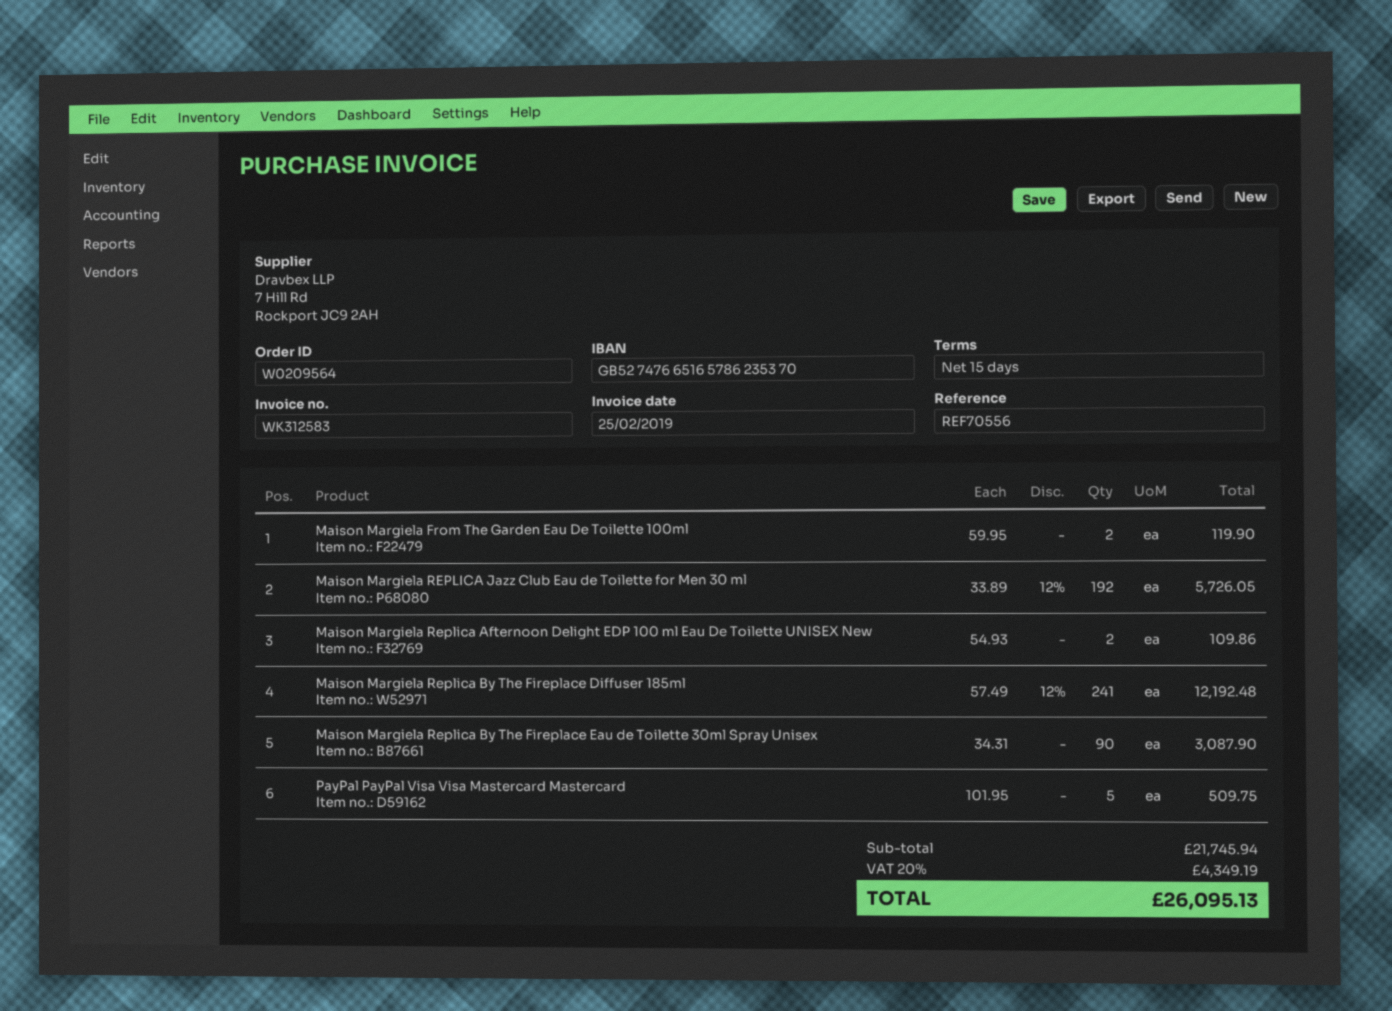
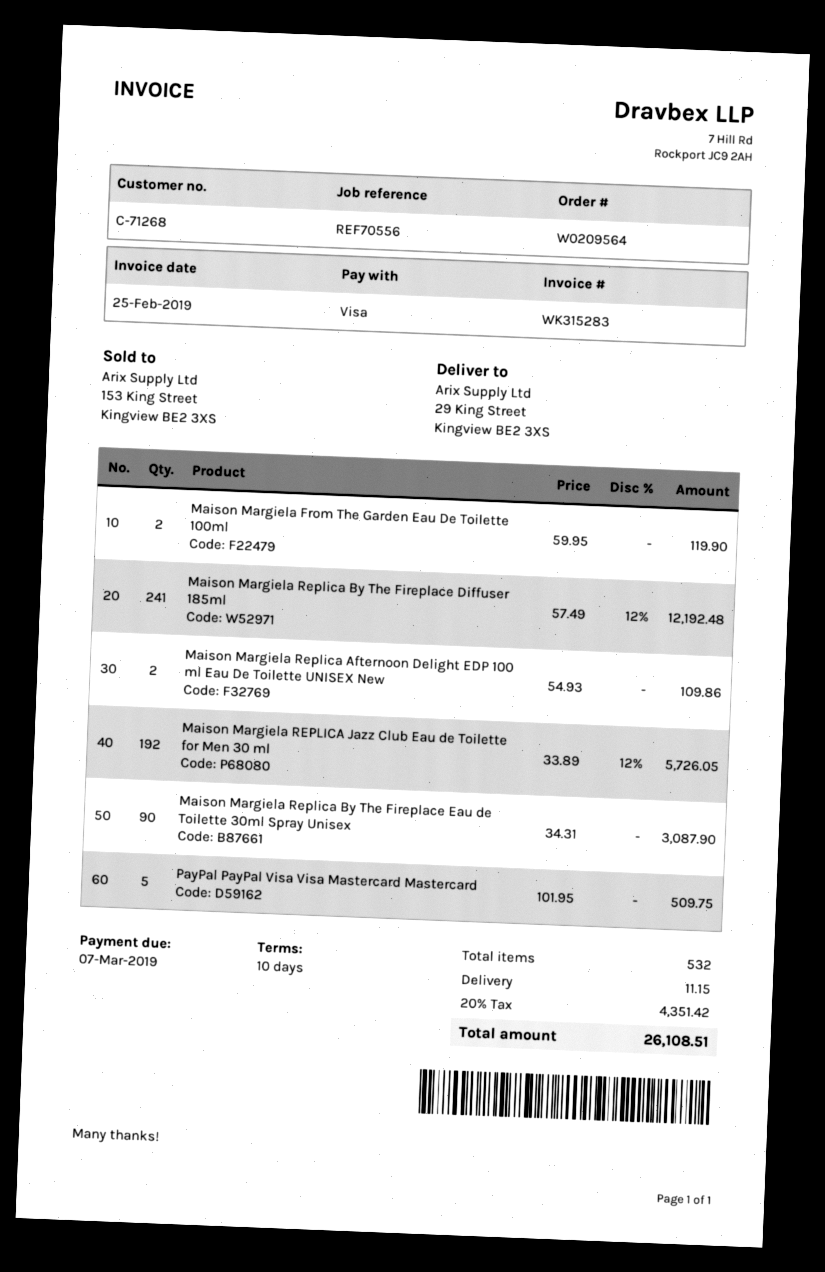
invoice number: WK312583 -> WK315283
payment terms: 15 days -> 10 days
shipping: none -> 11.15
tax: 20% = 4349.19 -> 20% = 4351.42
total: 26095.13 -> 26108.51

